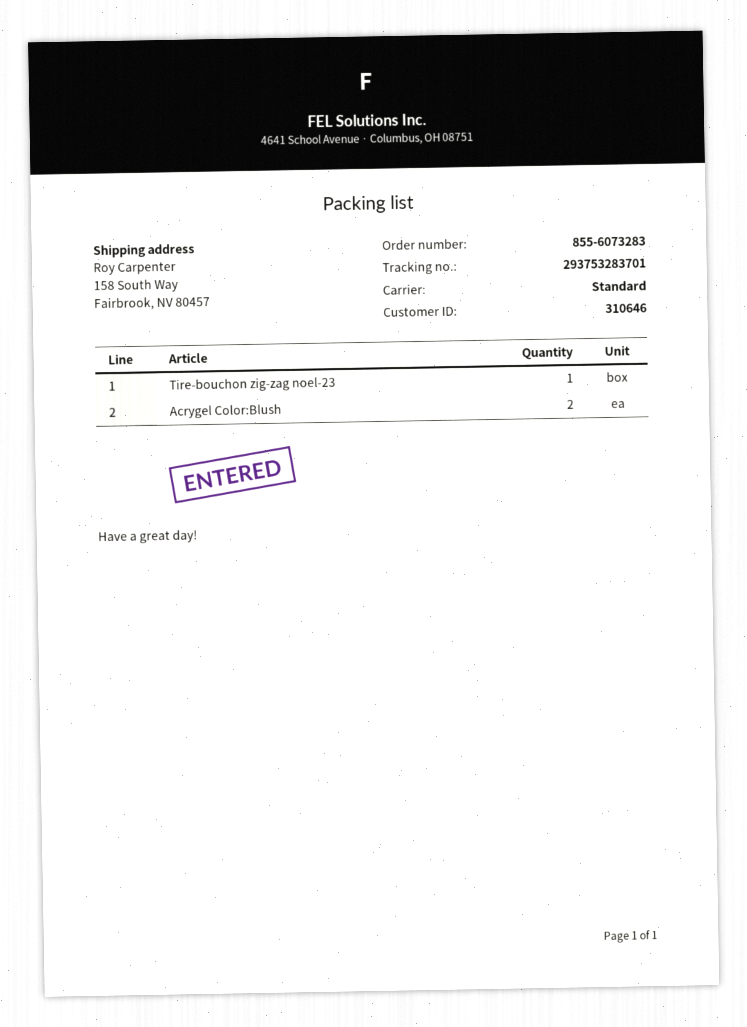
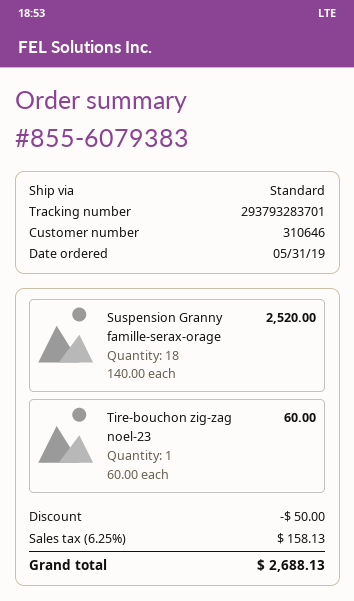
order number: 855-6073283 -> 855-6079383
tracking number: 293753283701 -> 293793283701
Acrygel Color:Blush: 2 -> none
Suspension Granny famille-serax-orage: none -> 18

